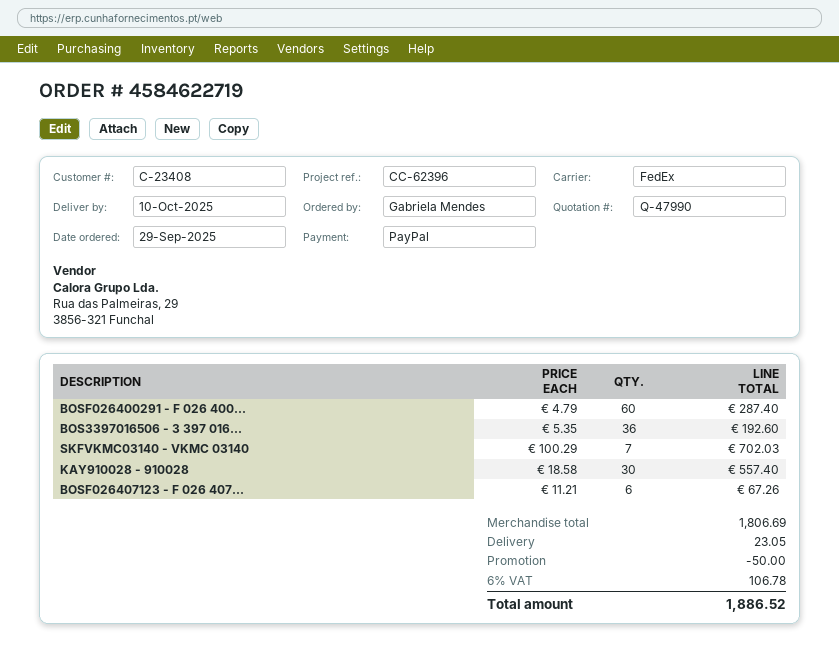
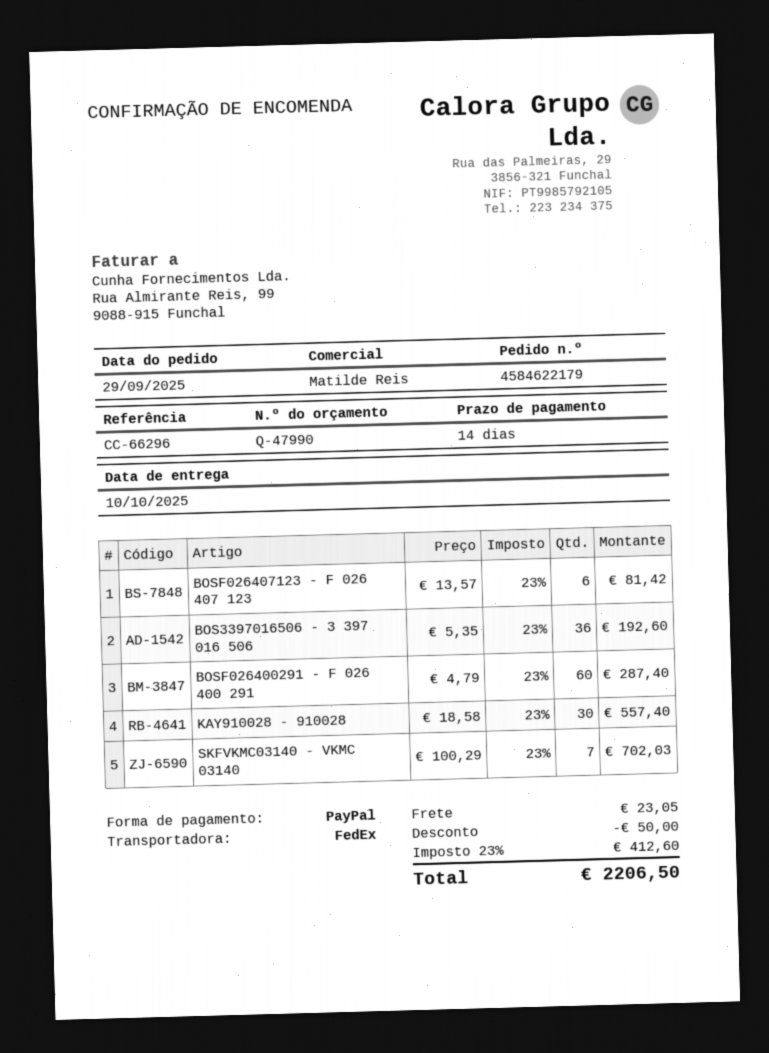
order number: 4584622719 -> 4584622179
reference: CC-62396 -> CC-66296
BOSF026407123 - F 026 407...: 6 x 11.21 = 67.26 -> 6 x 13.57 = 81.42
tax: 6% = 106.78 -> 23% = 412.60
total: 1886.52 -> 2206.50

